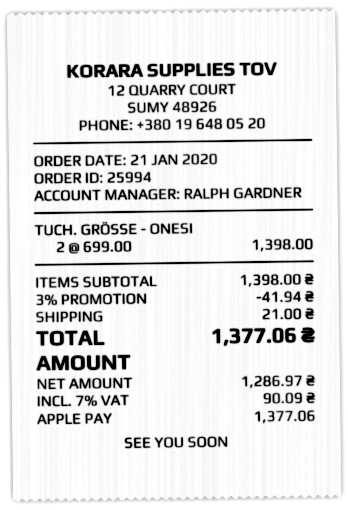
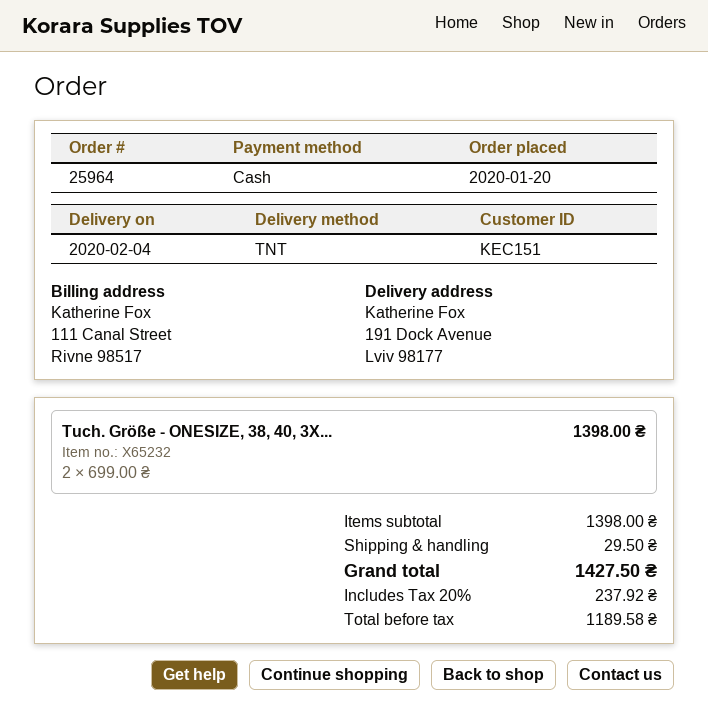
order number: 25994 -> 25964
order date: 2020-01-21 -> 2020-01-20
payment method: Apple Pay -> cash
discount: 3% = 41.94 -> none
shipping: 21.00 -> 29.50
net: 1286.97 -> 1189.58
tax: 7% = 90.09 -> 20% = 237.92
total: 1377.06 -> 1427.50

